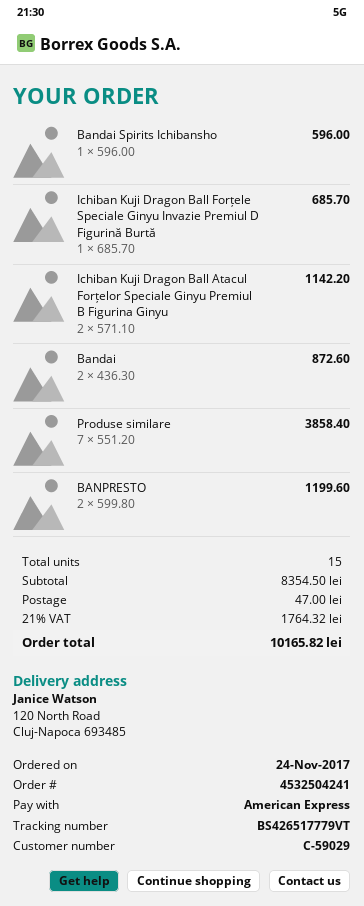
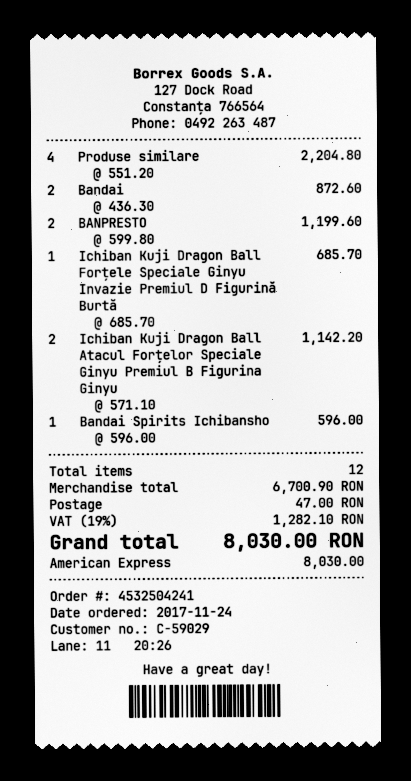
Produse similare: 7 x 551.20 = 3858.40 -> 4 x 551.20 = 2204.80
total quantity: 15 -> 12
subtotal: 8354.50 -> 6700.90
tax: 21% = 1764.32 -> 19% = 1282.10
total: 10165.82 -> 8030.00

